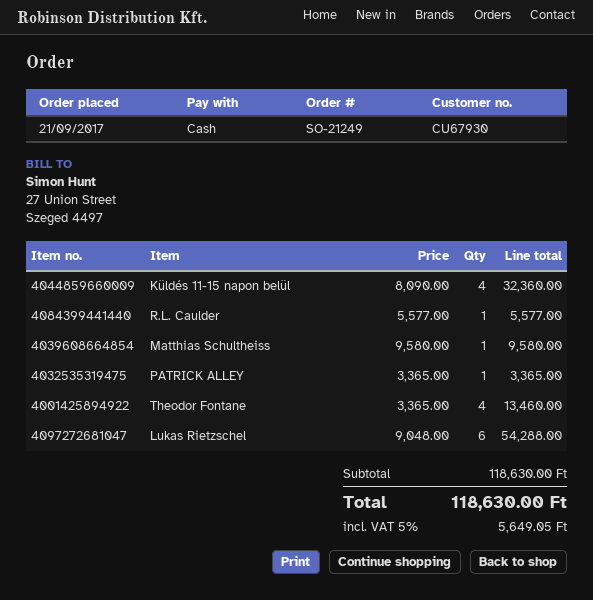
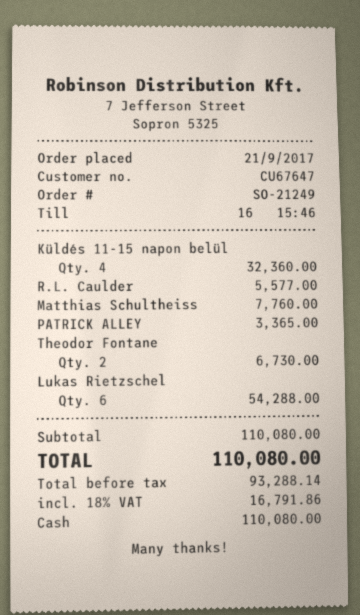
customer number: CU67930 -> CU67647
Matthias Schultheiss: 1 for 9580.00 -> 1 for 7760.00
Theodor Fontane: 4 for 13460.00 -> 2 for 6730.00
subtotal: 118630.00 -> 110080.00
tax: 5% = 5649.05 -> 18% = 16791.86
total: 118630.00 -> 110080.00

